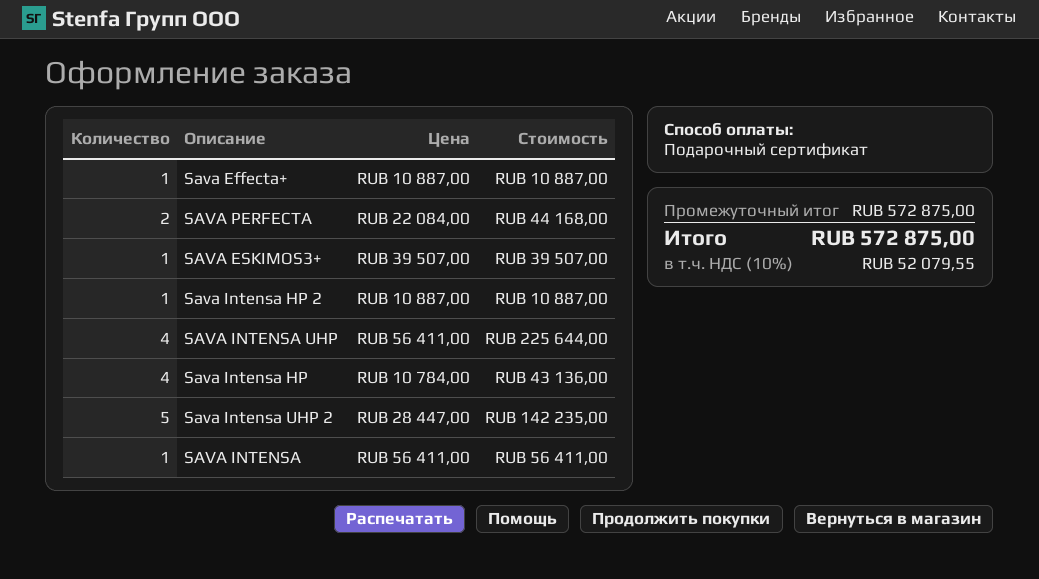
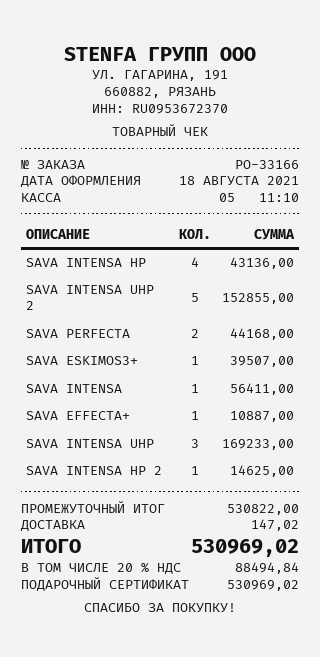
Sava Intensa HP 2: 1 for 10887.00 -> 1 for 14625.00
SAVA INTENSA UHP: 4 for 225644.00 -> 3 for 169233.00
Sava Intensa UHP 2: 5 for 142235.00 -> 5 for 152855.00
subtotal: 572875.00 -> 530822.00
shipping: none -> 147.02
tax: 10% = 52079.55 -> 20% = 88494.84
total: 572875.00 -> 530969.02

